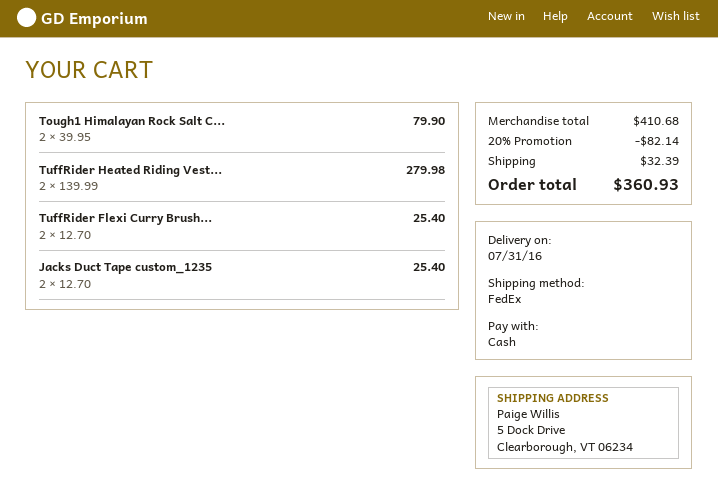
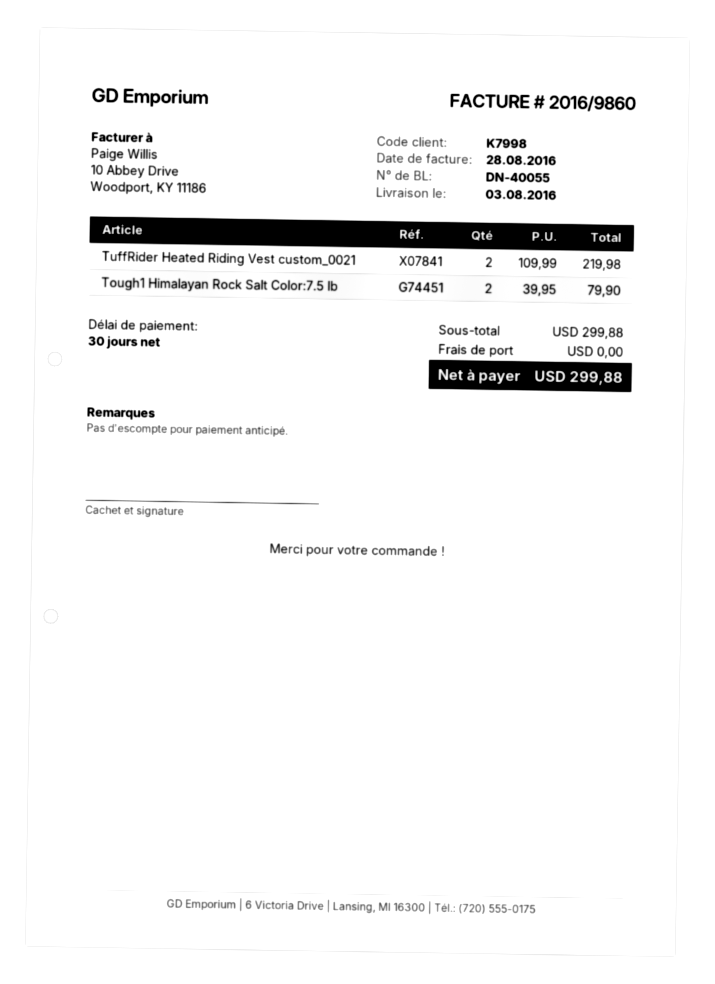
delivery date: 2016-07-31 -> 2016-08-03
TuffRider Heated Riding Vest...: 2 x 139.99 = 279.98 -> 2 x 109.99 = 219.98
TuffRider Flexi Curry Brush...: 2 x 12.70 = 25.40 -> none
Jacks Duct Tape custom_1235: 2 x 12.70 = 25.40 -> none
subtotal: 410.68 -> 299.88
discount: 20% = 82.14 -> none
shipping: 32.39 -> 0.00
total: 360.93 -> 299.88

